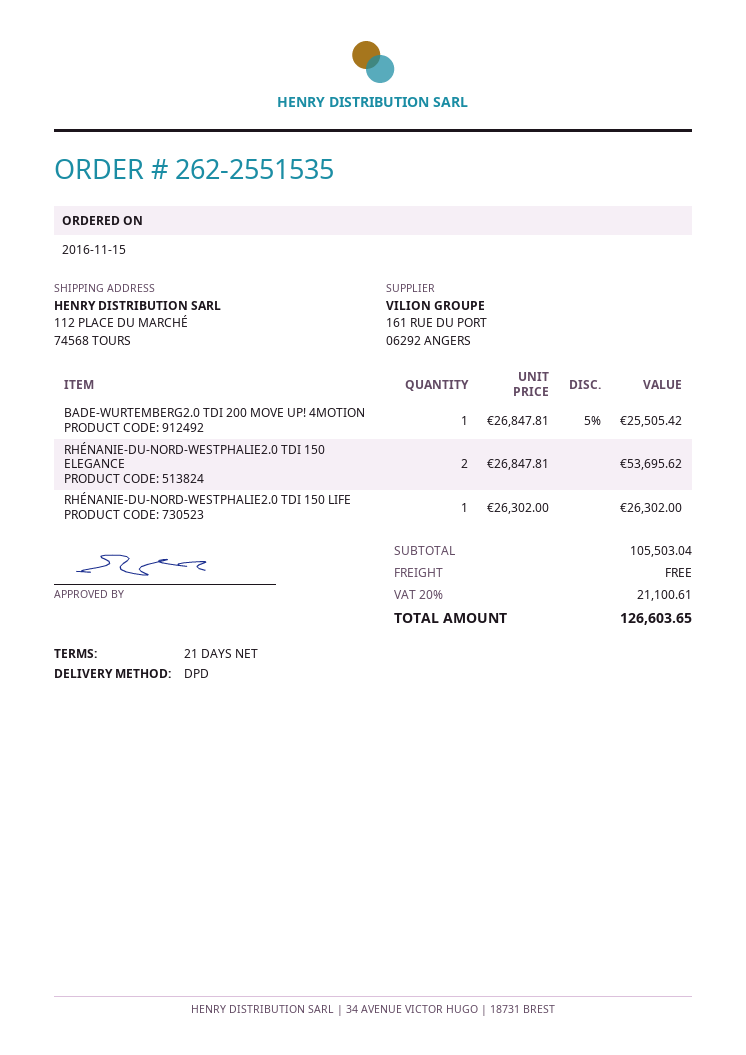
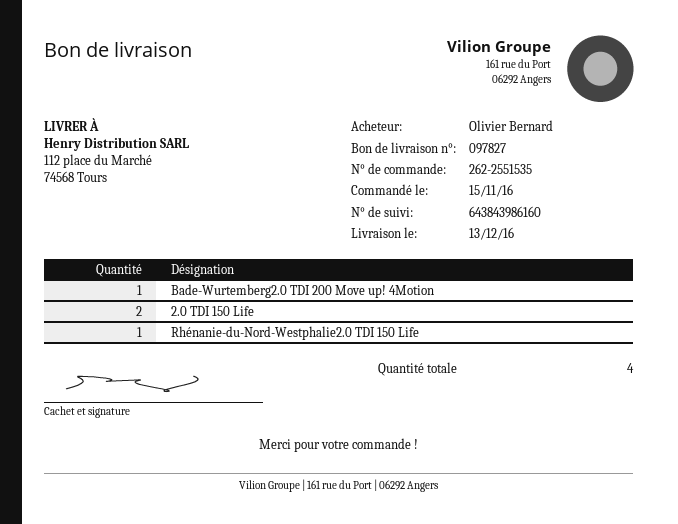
RHÉNANIE-DU-NORD-WESTPHALIE2.0 TDI 150 ELEGANCE: 2 -> none
2.0 TDI 150 Life: none -> 2

